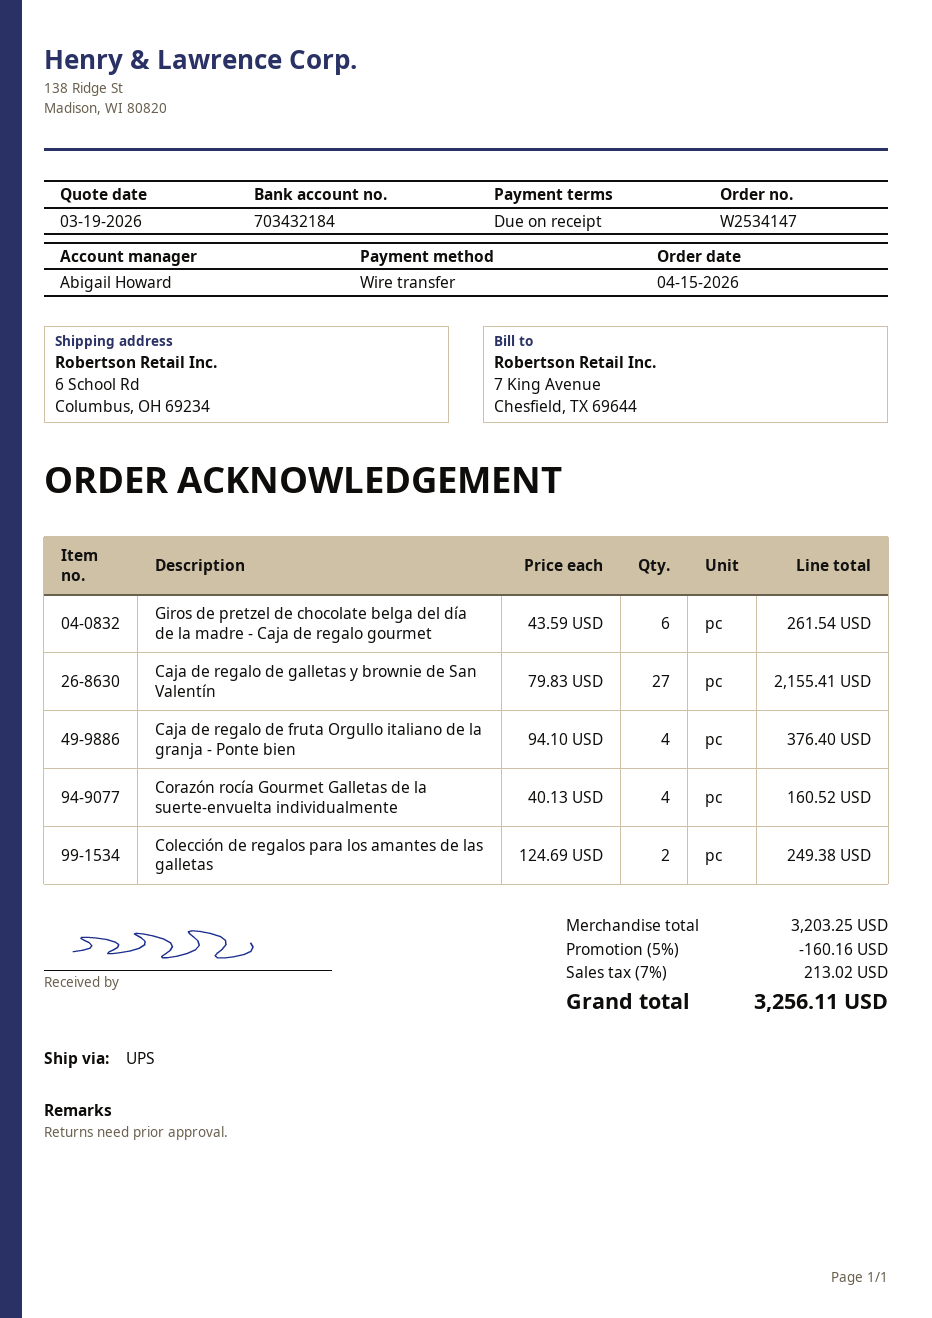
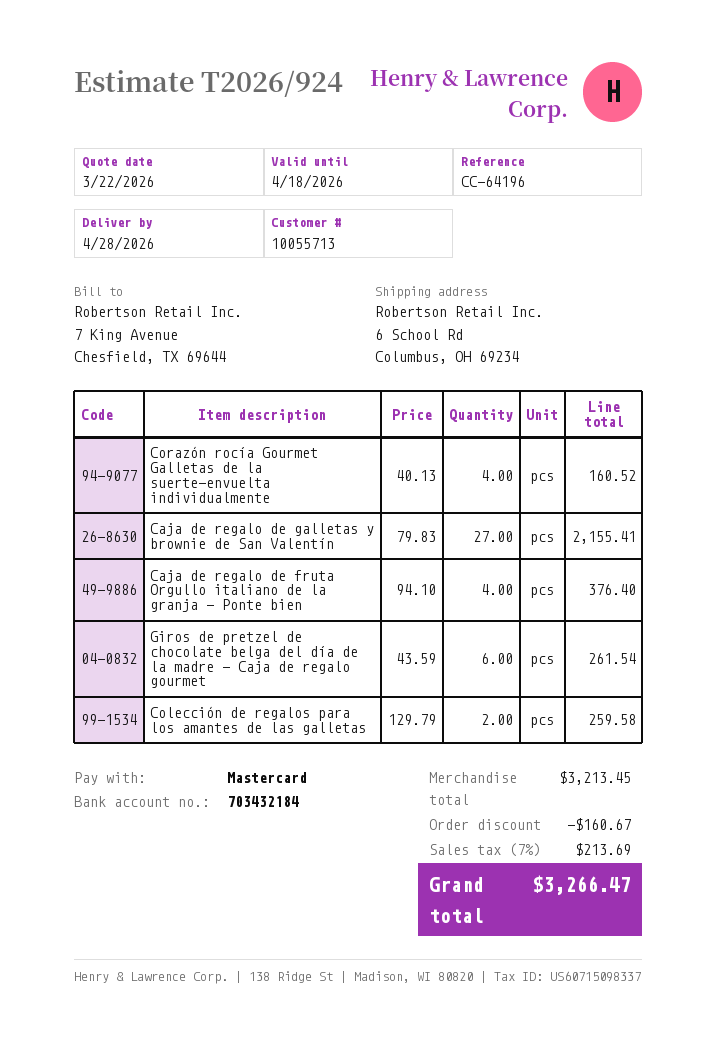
quote date: 2026-03-19 -> 2026-03-22
payment method: bank transfer -> Mastercard
Colección de regalos para los amantes de las galletas: 2 x 124.69 = 249.38 -> 2 x 129.79 = 259.58
subtotal: 3203.25 -> 3213.45
discount: 160.16 -> 160.67
tax: 7% = 213.02 -> 7% = 213.69
total: 3256.11 -> 3266.47

